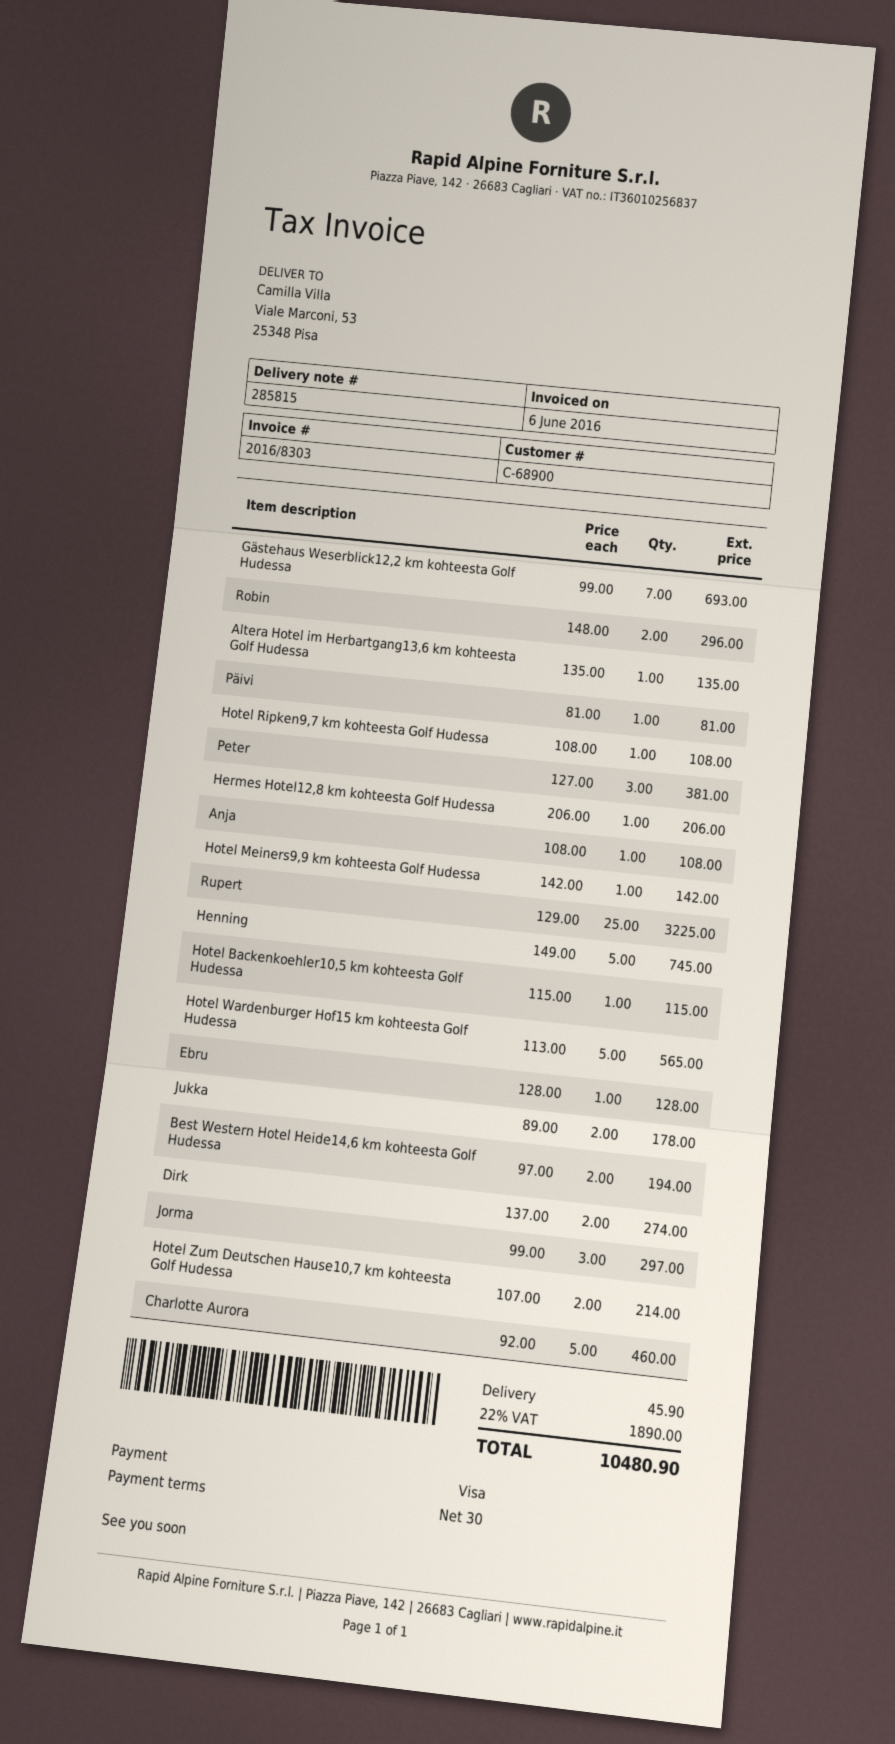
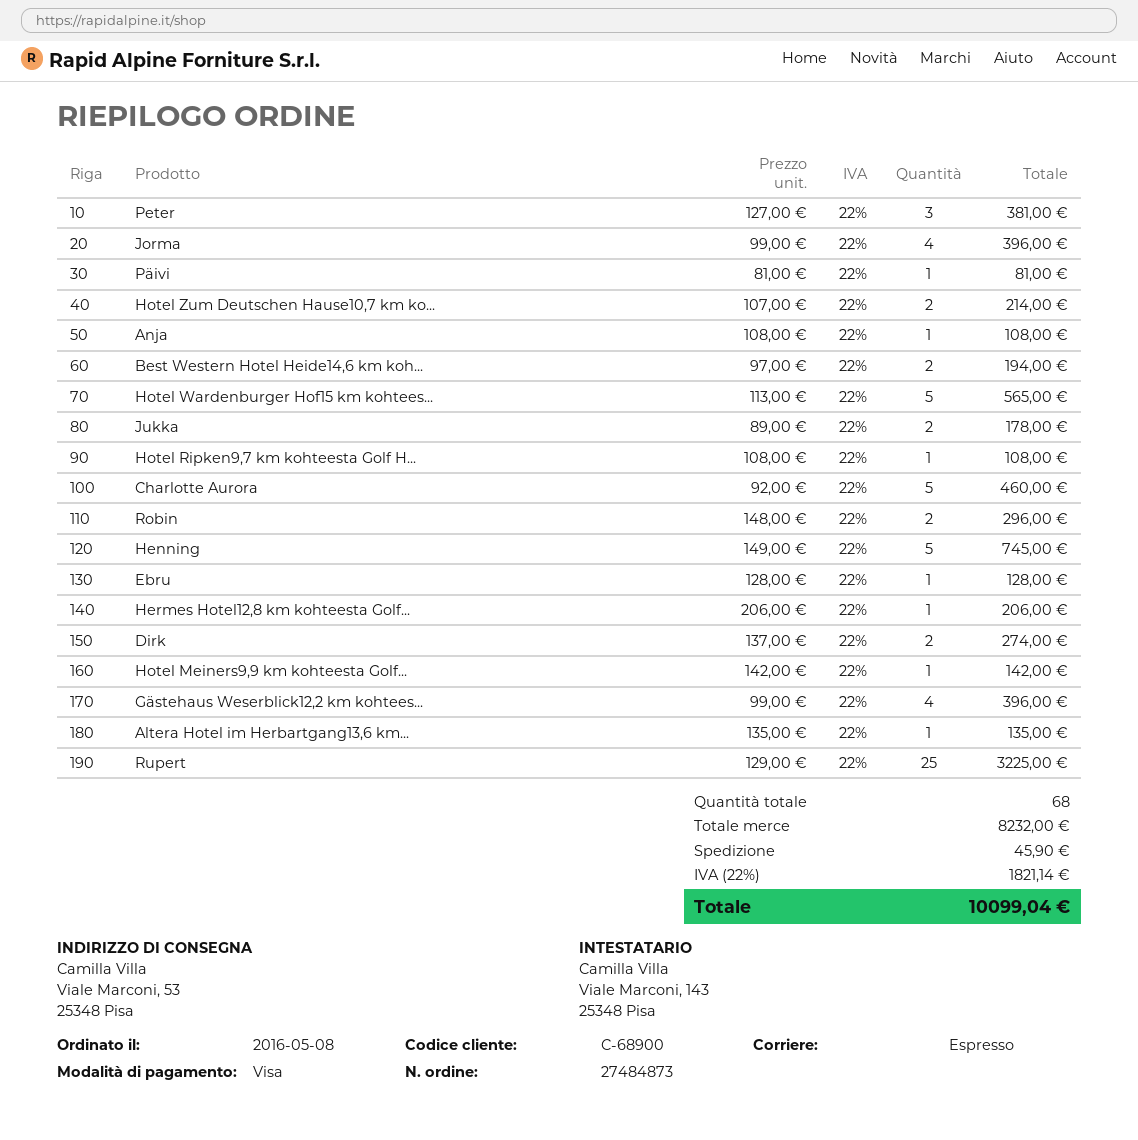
Gästehaus Weserblick12,2 km kohteesta Golf Hudessa: 7 x 99.00 = 693.00 -> 4 x 99.00 = 396.00
Hotel Backenkoehler10,5 km kohteesta Golf Hudessa: 1 x 115.00 = 115.00 -> none
Jorma: 3 x 99.00 = 297.00 -> 4 x 99.00 = 396.00
tax: 22% = 1890.00 -> 22% = 1821.14
total: 10480.90 -> 10099.04

